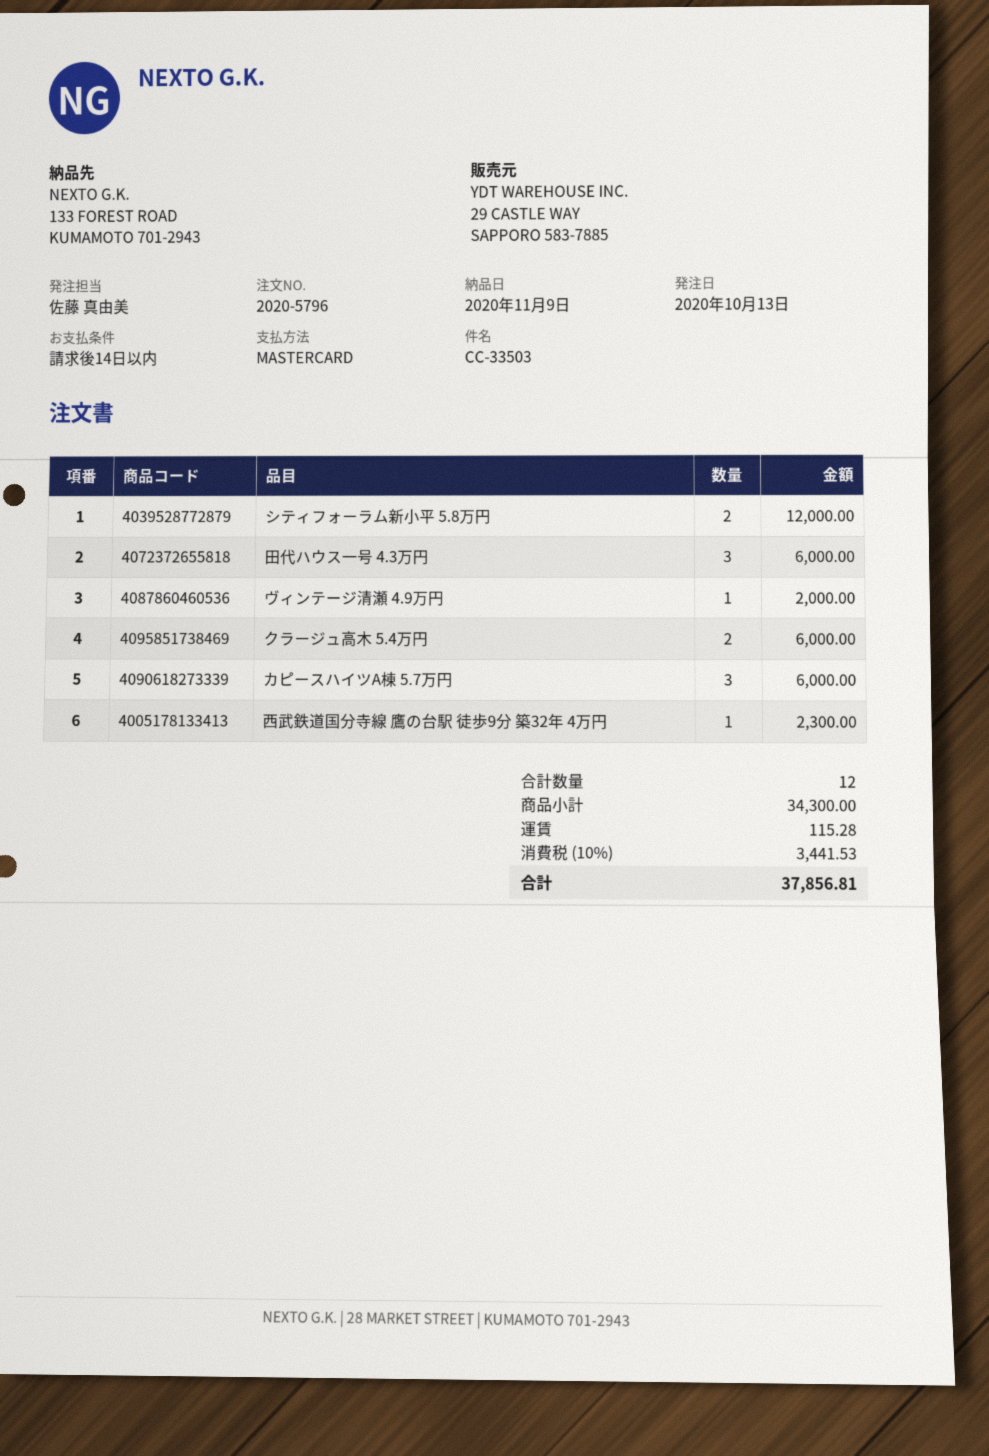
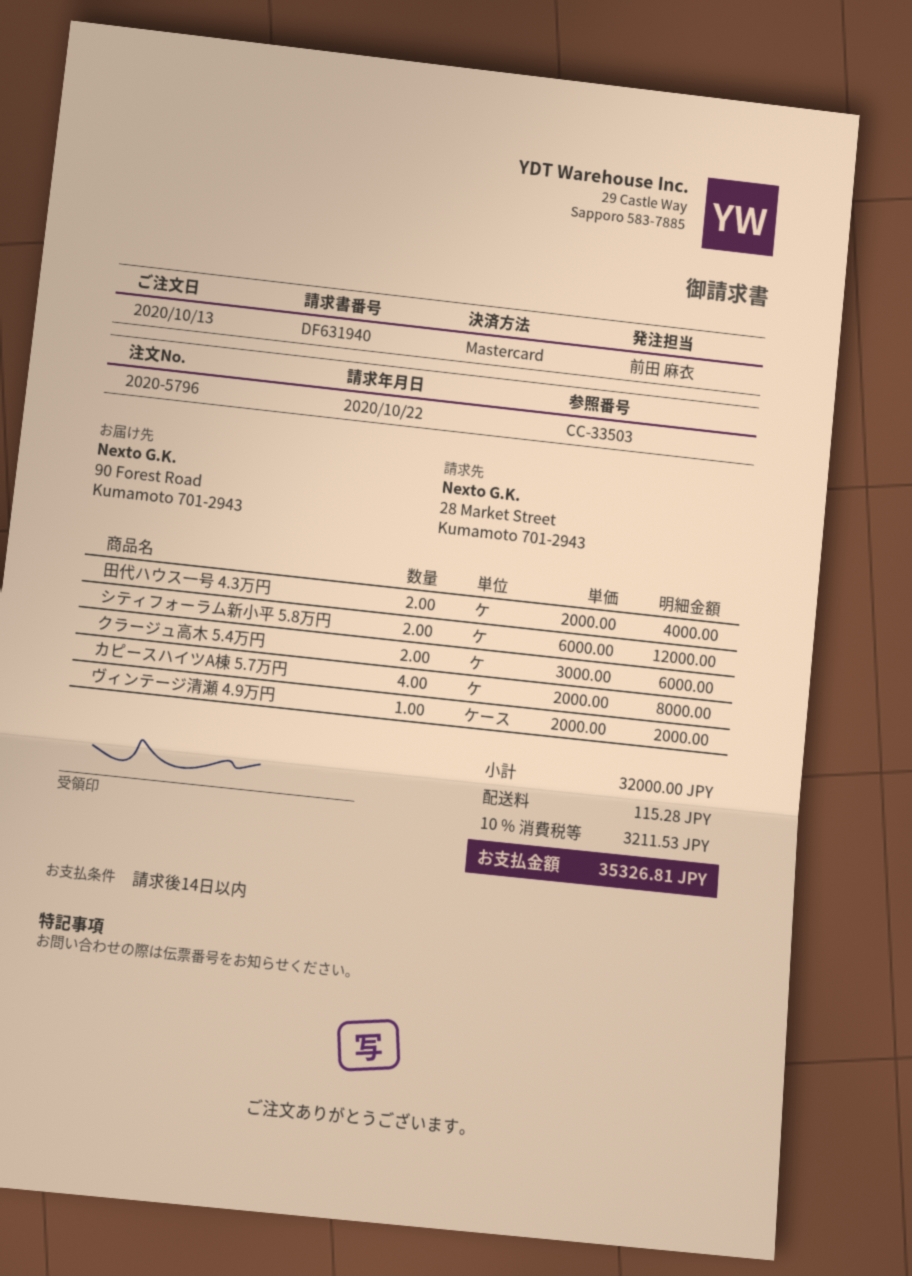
ordered by: 佐藤 真由美 -> 前田 麻衣
ship to: 133 FOREST ROAD, KUMAMOTO 701-2943 -> 90 Forest Road, Kumamoto 701-2943
田代ハウス一号 4.3万円: 3 for 6000.00 -> 2 for 4000.00
カピースハイツA棟 5.7万円: 3 for 6000.00 -> 4 for 8000.00
西武鉄道国分寺線 鷹の台駅 徒歩9分 築32年 4万円: 1 for 2300.00 -> none
subtotal: 34300.00 -> 32000.00
tax: 10% = 3441.53 -> 10% = 3211.53
total: 37856.81 -> 35326.81

